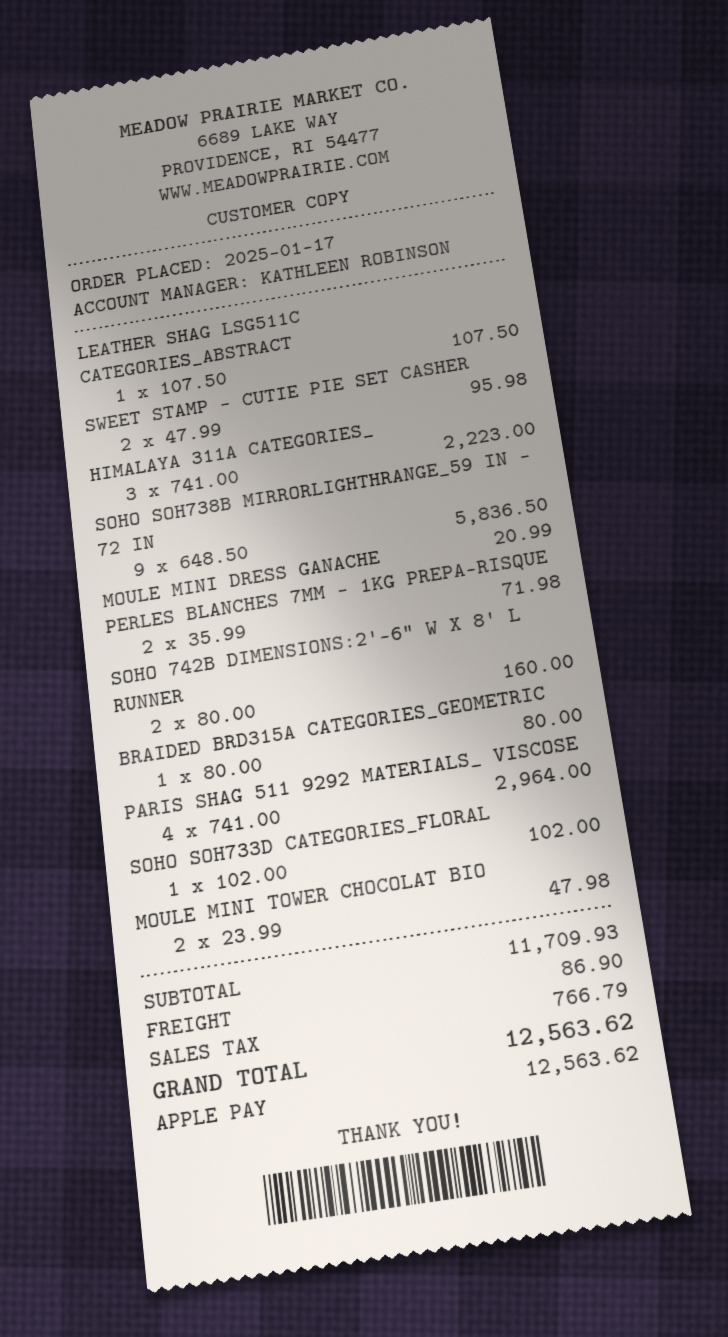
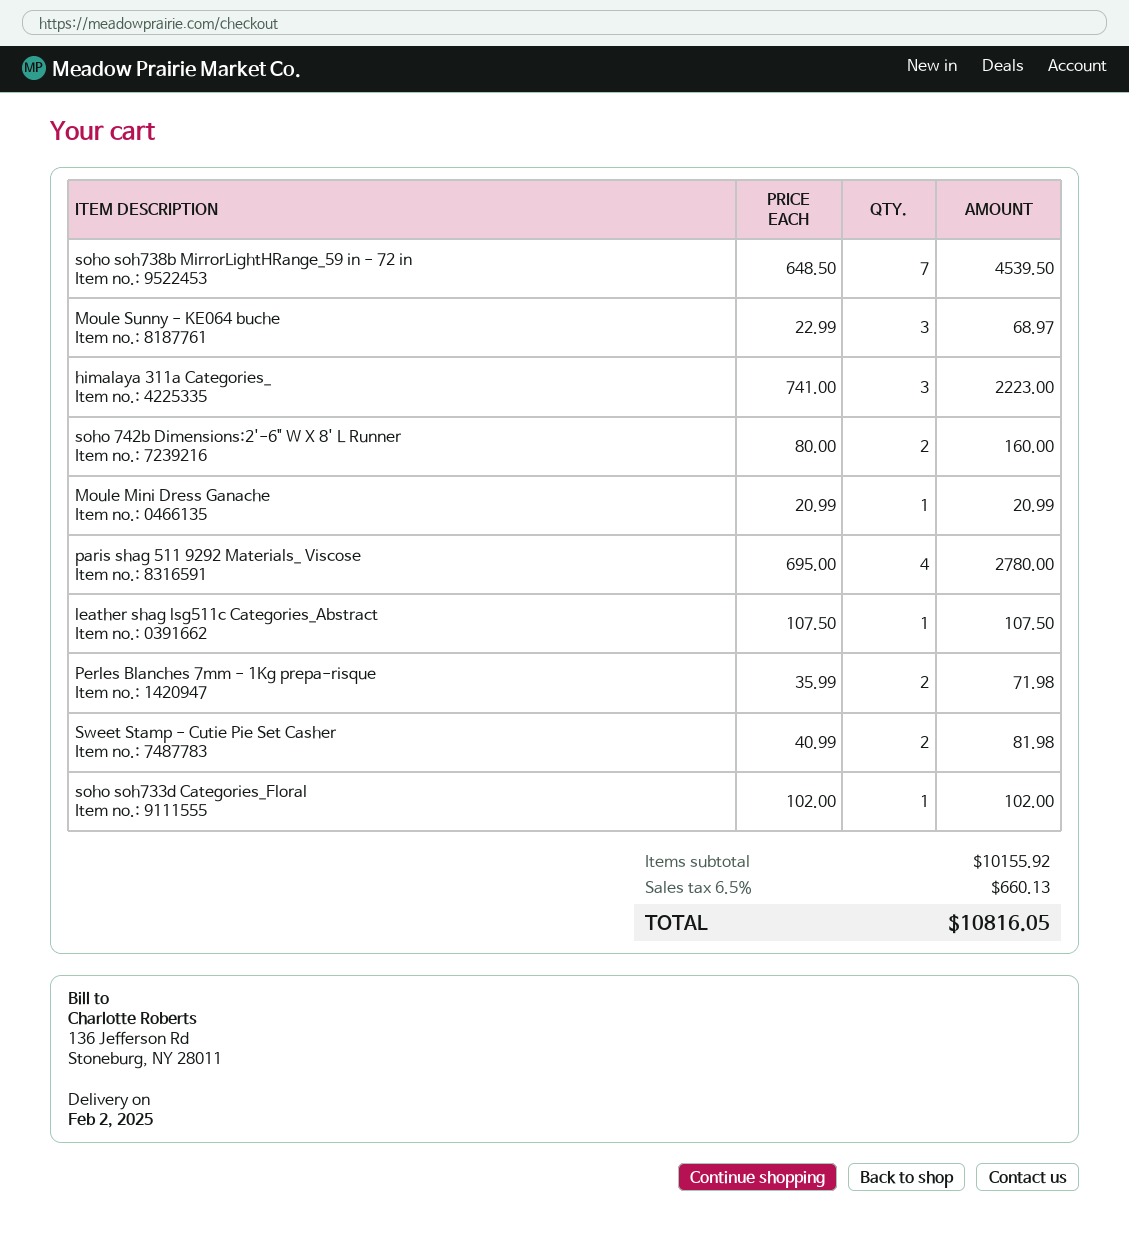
SWEET STAMP - CUTIE PIE SET CASHER: 2 x 47.99 = 95.98 -> 2 x 40.99 = 81.98
SOHO SOH738B MIRRORLIGHTHRANGE_59 IN - 72 IN: 9 x 648.50 = 5836.50 -> 7 x 648.50 = 4539.50
BRAIDED BRD315A CATEGORIES_GEOMETRIC: 1 x 80.00 = 80.00 -> none
PARIS SHAG 511 9292 MATERIALS_ VISCOSE: 4 x 741.00 = 2964.00 -> 4 x 695.00 = 2780.00
MOULE MINI TOWER CHOCOLAT BIO: 2 x 23.99 = 47.98 -> none
Moule Sunny - KE064 buche: none -> 3 x 22.99 = 68.97
subtotal: 11709.93 -> 10155.92
shipping: 86.90 -> none
tax: 766.79 -> 660.13
total: 12563.62 -> 10816.05

